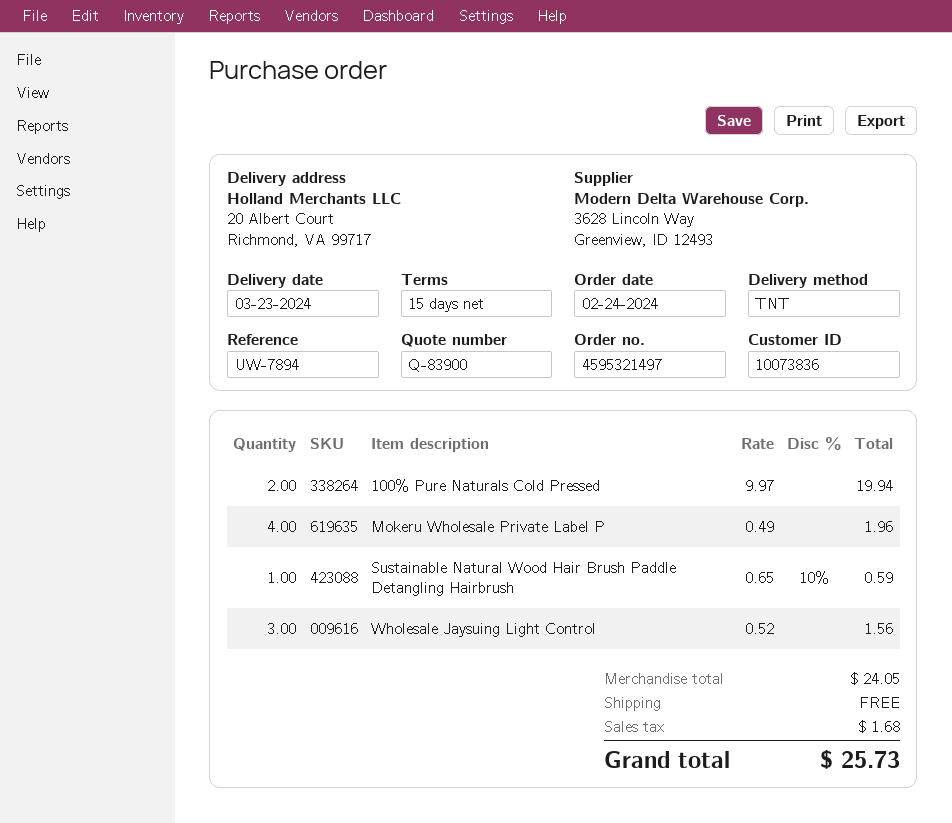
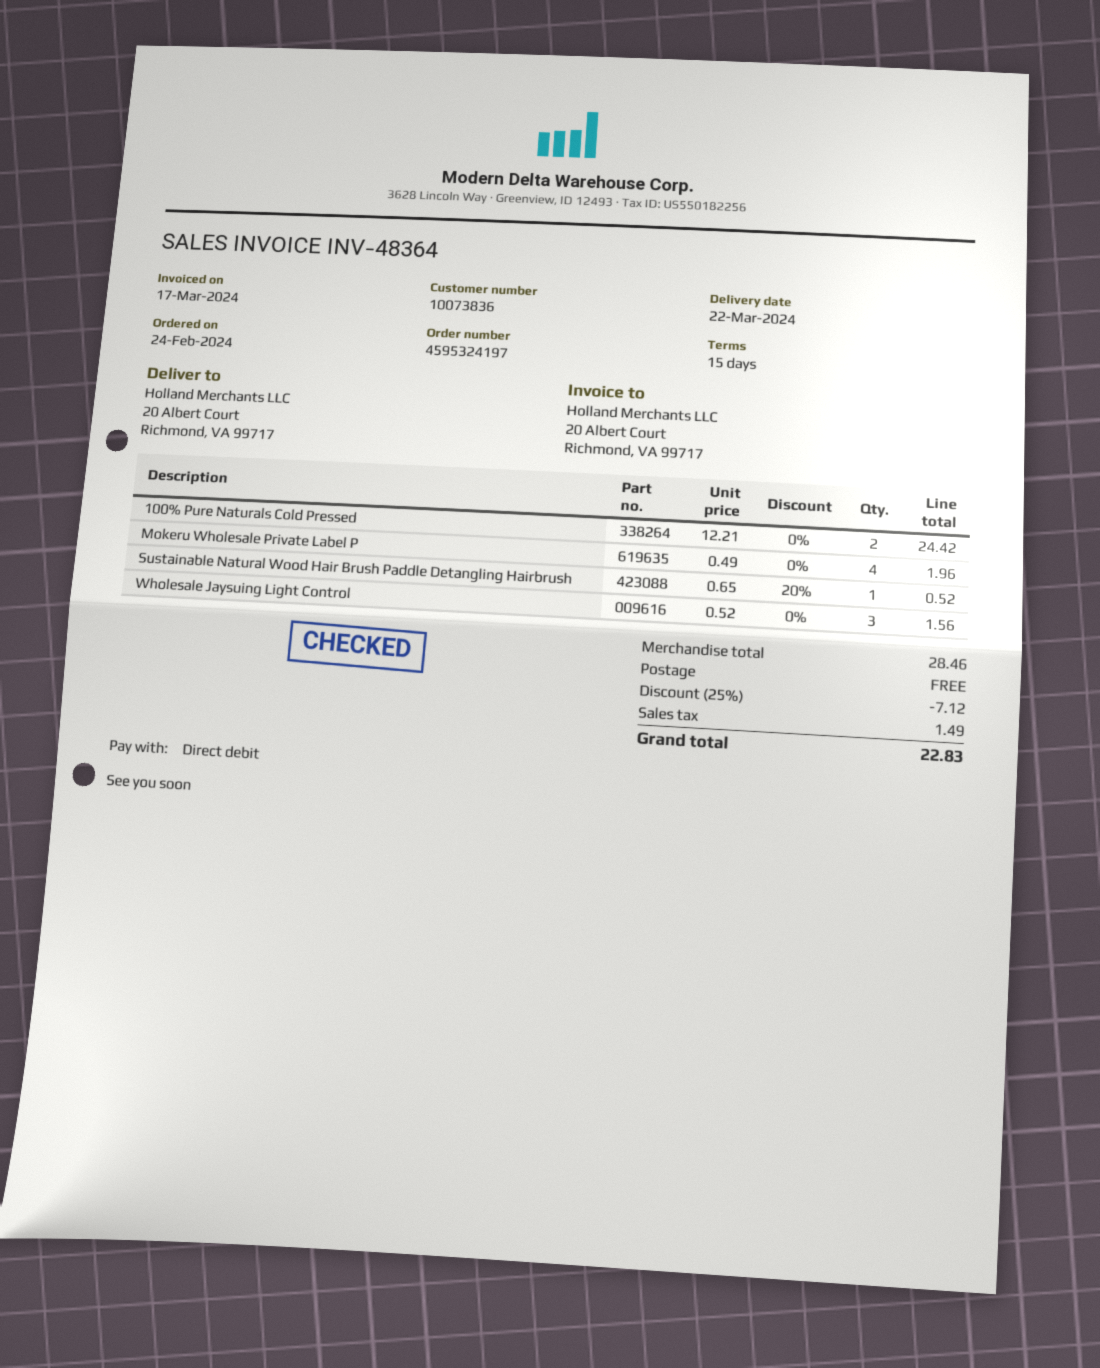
order number: 4595321497 -> 4595324197
delivery date: 2024-03-23 -> 2024-03-22
100% Pure Naturals Cold Pressed: 2 x 9.97 = 19.94 -> 2 x 12.21 = 24.42
Sustainable Natural Wood Hair Brush Paddle Detangling Hairbrush: 1 x 0.65 - 10% = 0.59 -> 1 x 0.65 - 20% = 0.52
subtotal: 24.05 -> 28.46
discount: none -> 25% = 7.12
tax: 1.68 -> 1.49
total: 25.73 -> 22.83

